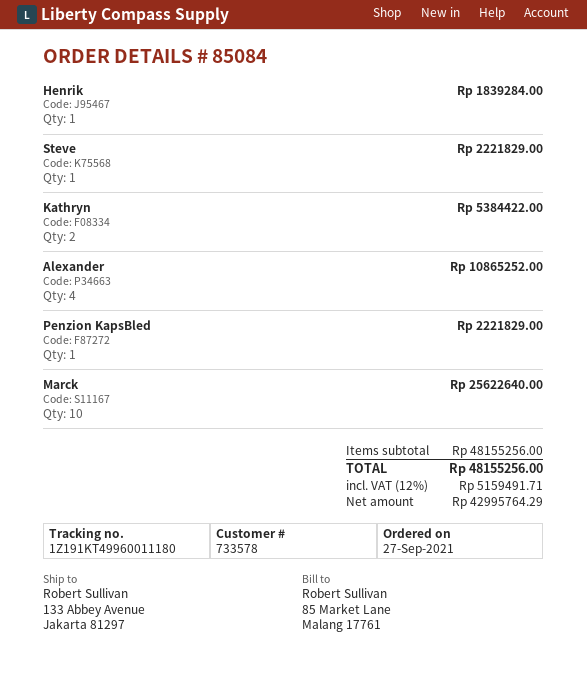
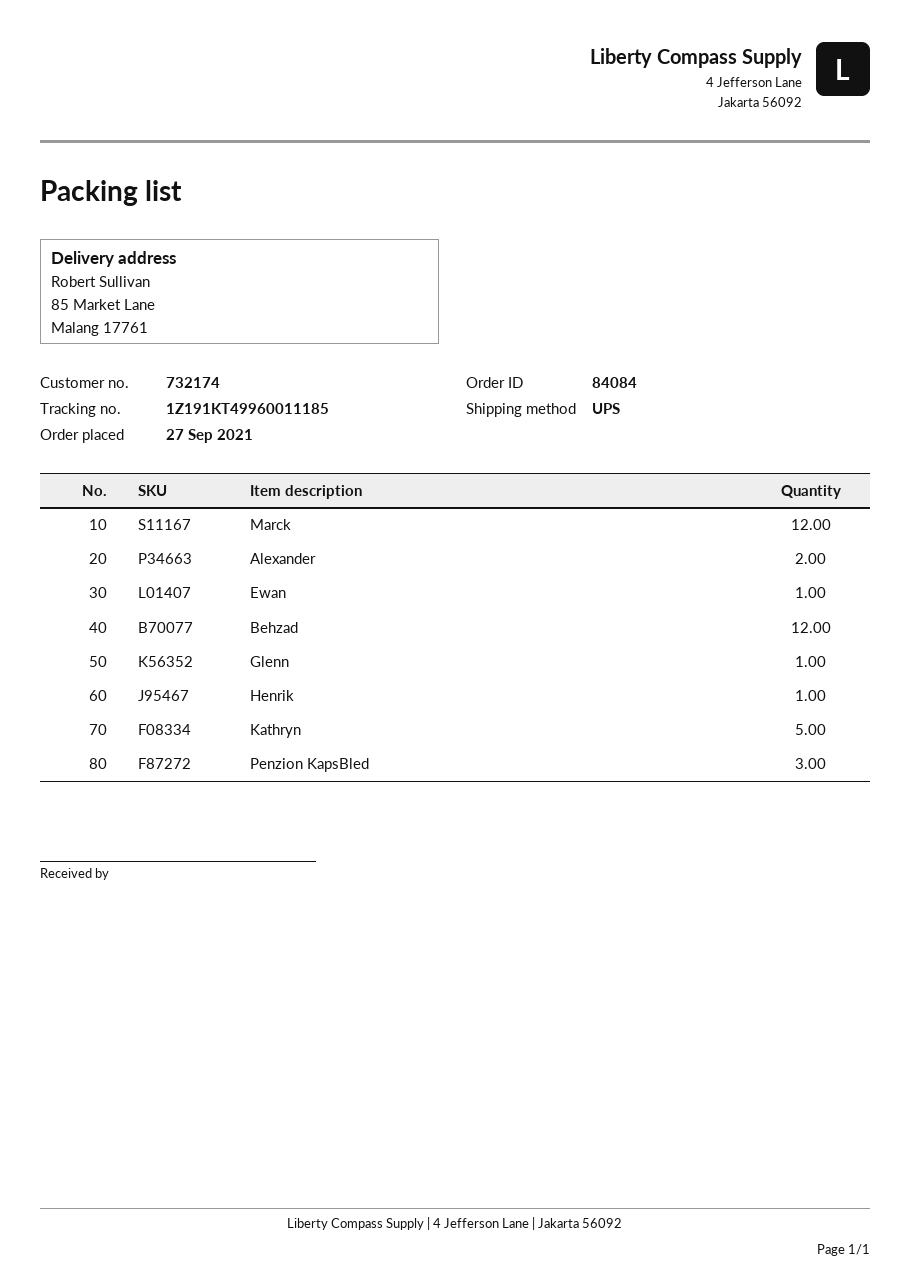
order number: 85084 -> 84084
customer number: 733578 -> 732174
tracking number: 1Z191KT49960011180 -> 1Z191KT49960011185
ship to: 133 Abbey Avenue, Jakarta 81297 -> 85 Market Lane, Malang 17761
Steve: 1 -> none
Kathryn: 2 -> 5
Alexander: 4 -> 2
Penzion KapsBled: 1 -> 3
Marck: 10 -> 12
Ewan: none -> 1
Behzad: none -> 12
Glenn: none -> 1

